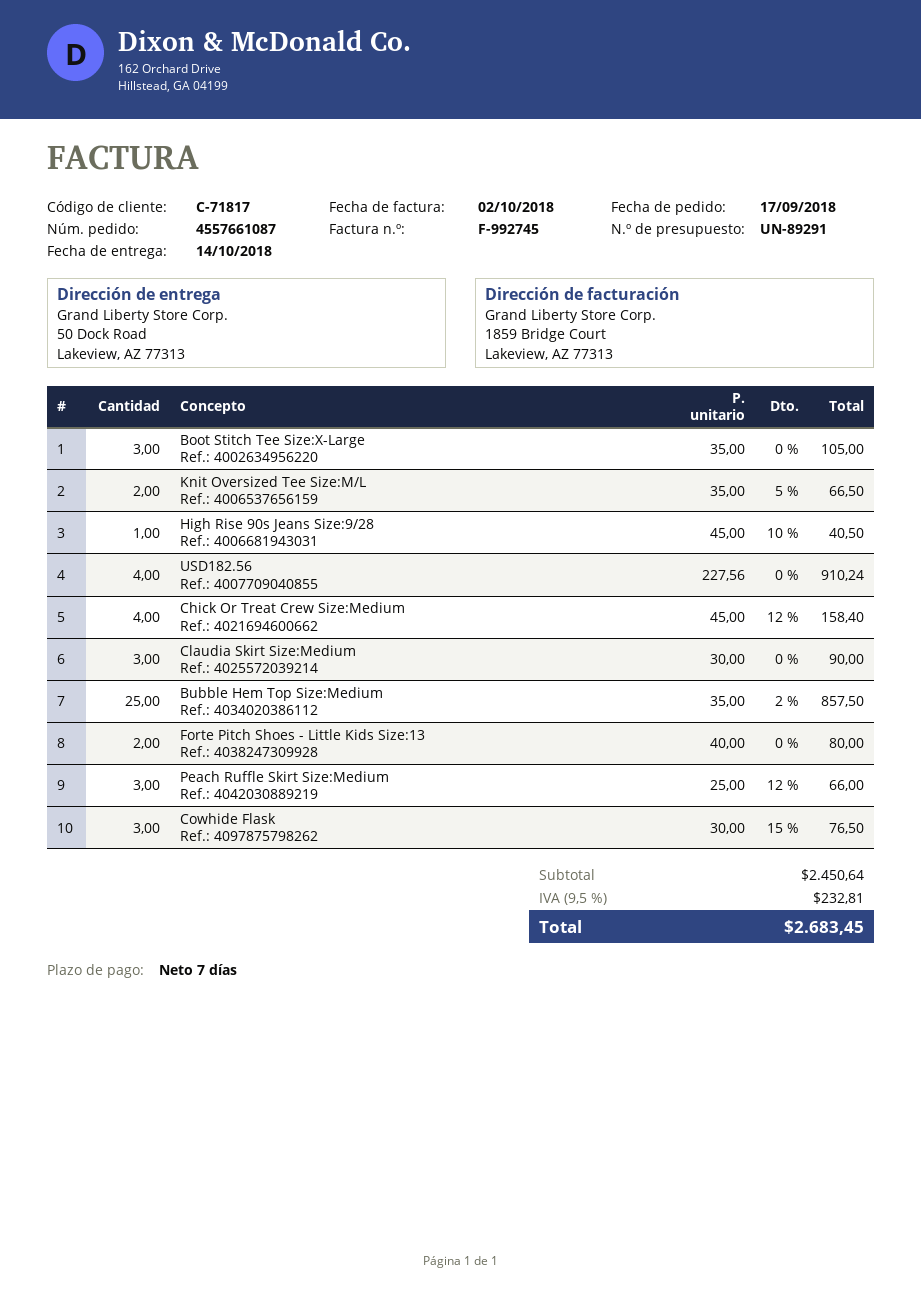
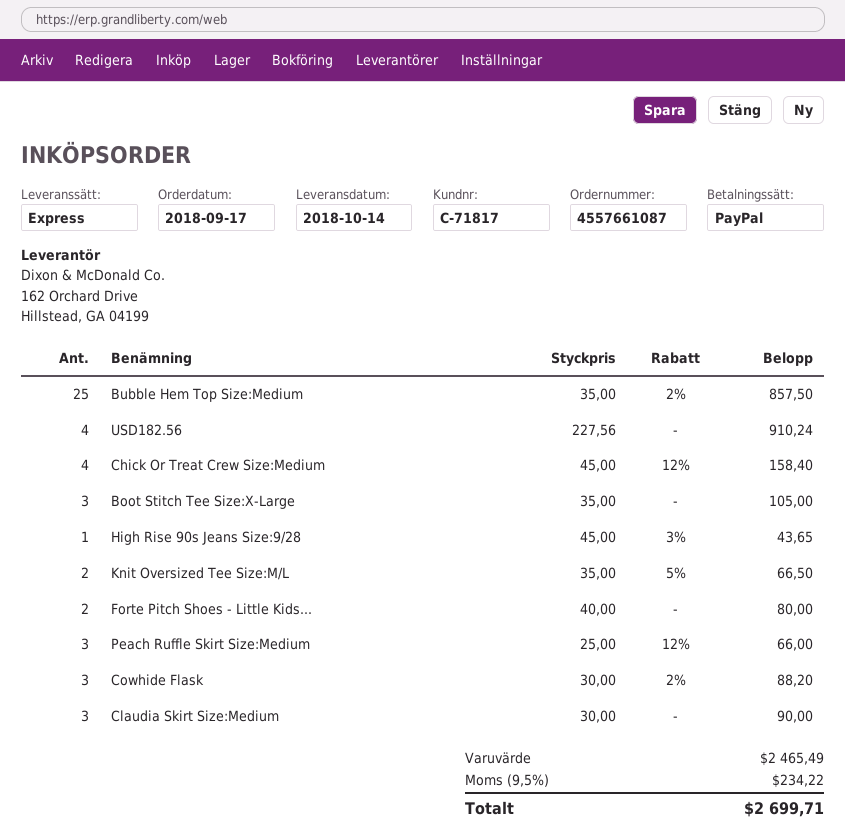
High Rise 90s Jeans Size:9/28: 1 x 45.00 - 10% = 40.50 -> 1 x 45.00 - 3% = 43.65
Cowhide Flask: 3 x 30.00 - 15% = 76.50 -> 3 x 30.00 - 2% = 88.20
subtotal: 2450.64 -> 2465.49
tax: 9.5% = 232.81 -> 9.5% = 234.22
total: 2683.45 -> 2699.71

